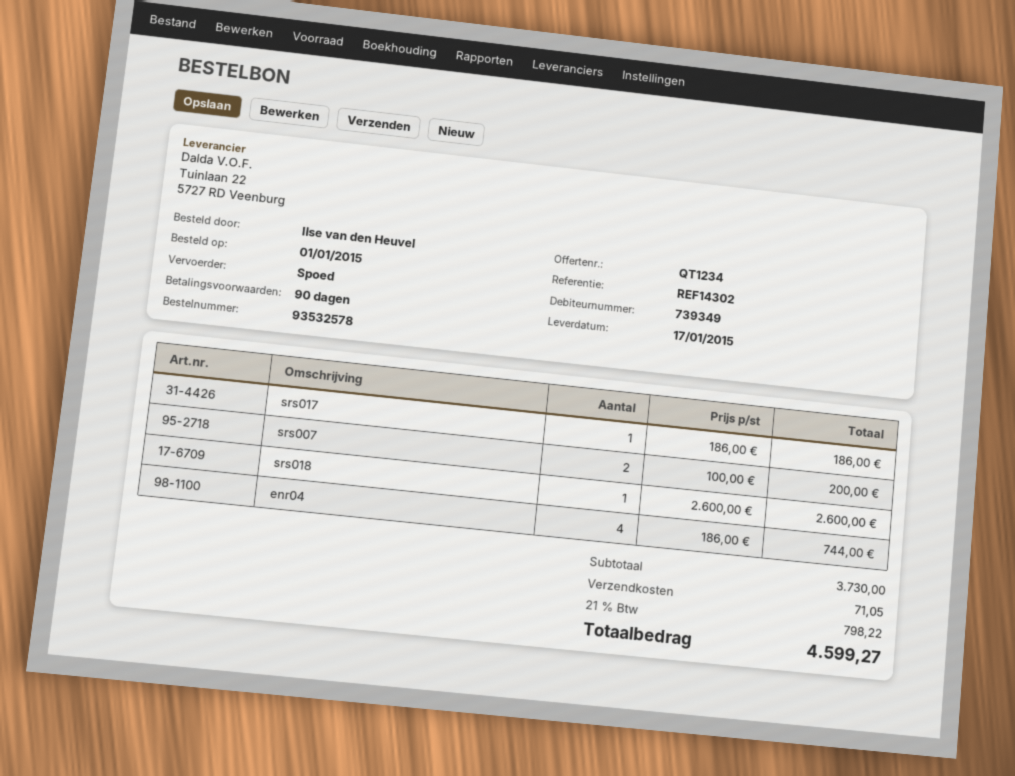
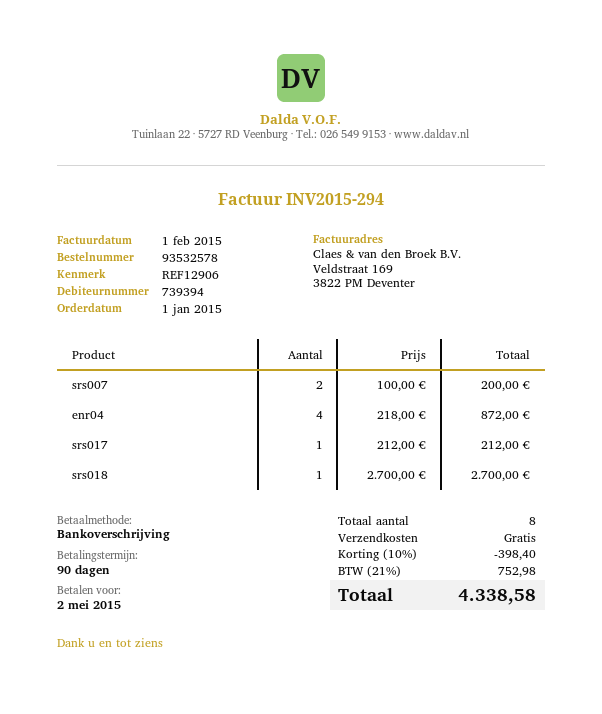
customer number: 739349 -> 739394
reference: REF14302 -> REF12906
srs017: 1 x 186.00 = 186.00 -> 1 x 212.00 = 212.00
srs018: 1 x 2600.00 = 2600.00 -> 1 x 2700.00 = 2700.00
enr04: 4 x 186.00 = 744.00 -> 4 x 218.00 = 872.00
discount: none -> 10% = 398.40
shipping: 71.05 -> 0.00
tax: 21% = 798.22 -> 21% = 752.98
total: 4599.27 -> 4338.58

